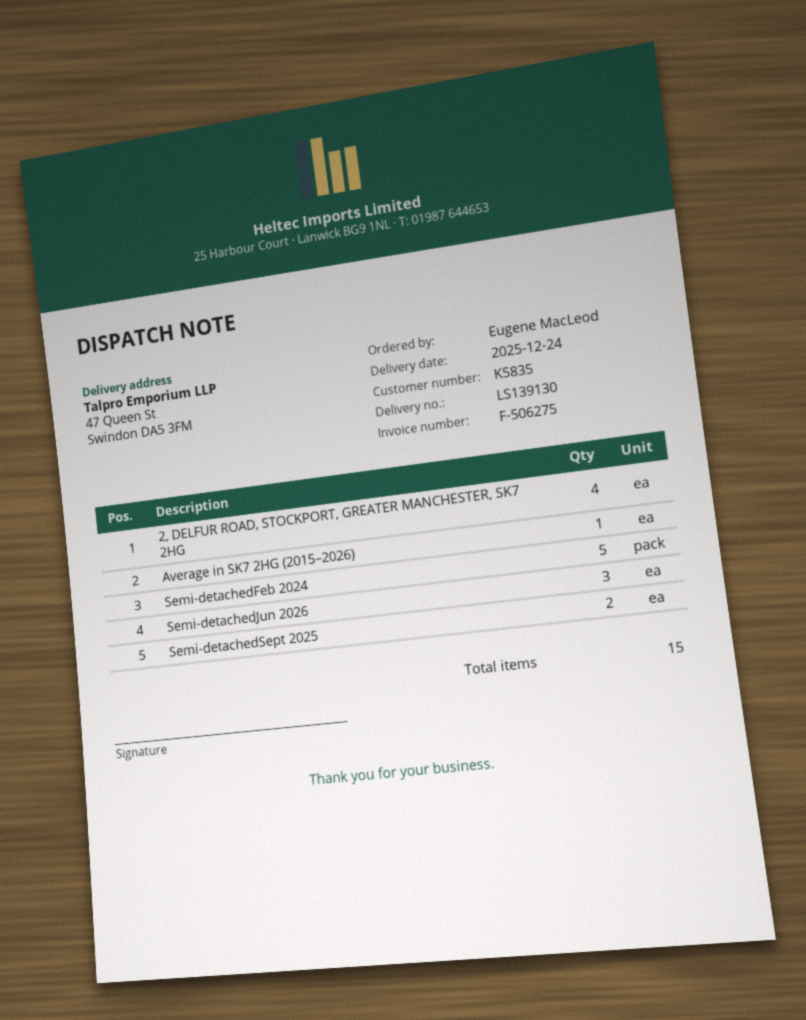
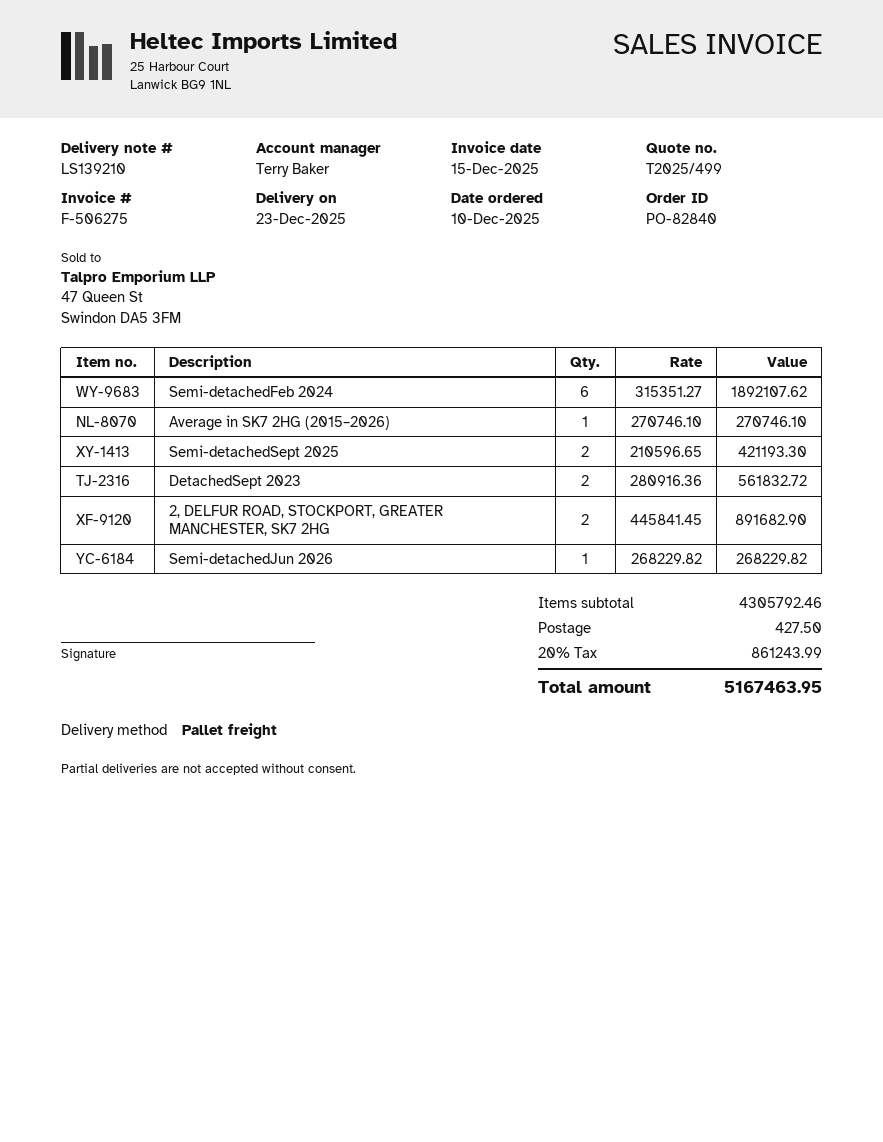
delivery note number: LS139130 -> LS139210
delivery date: 2025-12-24 -> 2025-12-23
2, DELFUR ROAD, STOCKPORT, GREATER MANCHESTER, SK7 2HG: 4 -> 2
Semi-detachedFeb 2024: 5 -> 6
Semi-detachedJun 2026: 3 -> 1
DetachedSept 2023: none -> 2

